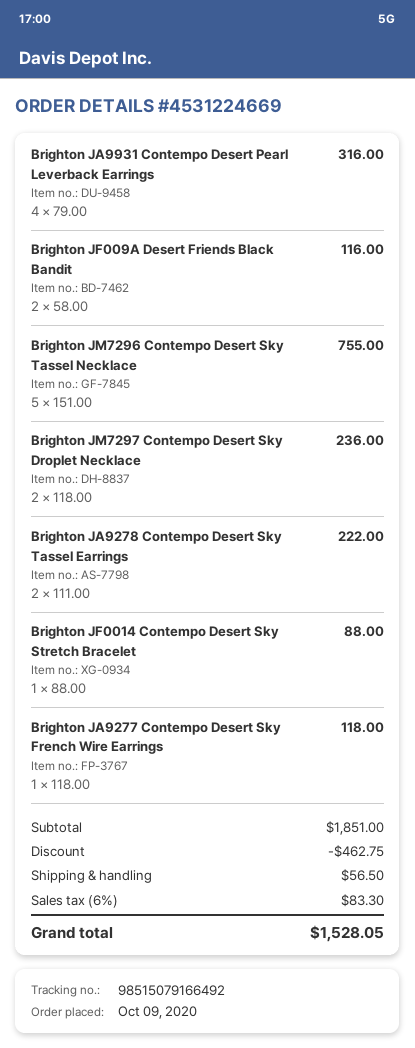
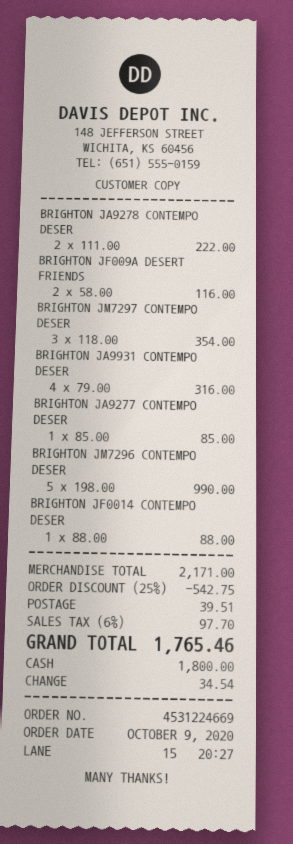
Brighton JM7296 Contempo Desert Sky Tassel Necklace: 5 x 151.00 = 755.00 -> 5 x 198.00 = 990.00
Brighton JM7297 Contempo Desert Sky Droplet Necklace: 2 x 118.00 = 236.00 -> 3 x 118.00 = 354.00
Brighton JA9277 Contempo Desert Sky French Wire Earrings: 1 x 118.00 = 118.00 -> 1 x 85.00 = 85.00
subtotal: 1851.00 -> 2171.00
discount: 462.75 -> 542.75
shipping: 56.50 -> 39.51
tax: 6% = 83.30 -> 6% = 97.70
total: 1528.05 -> 1765.46

